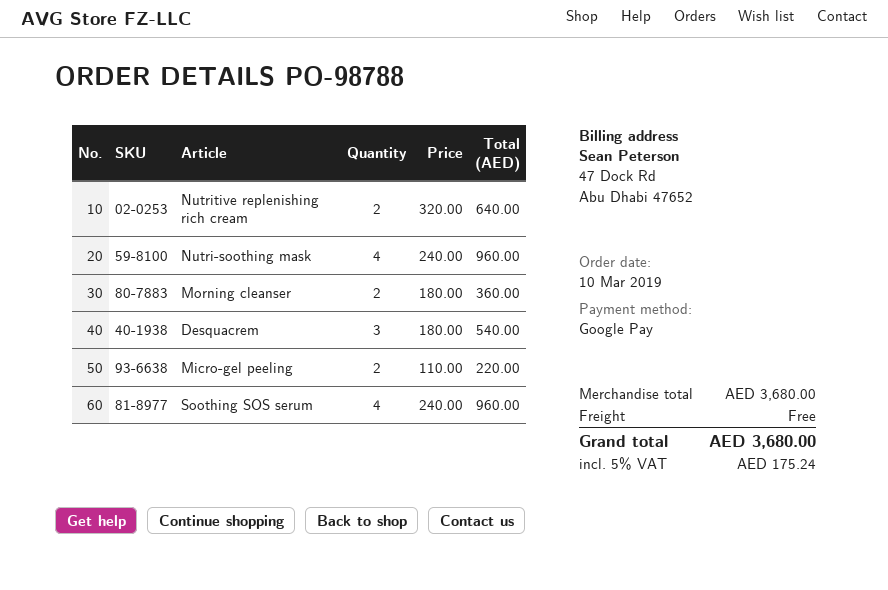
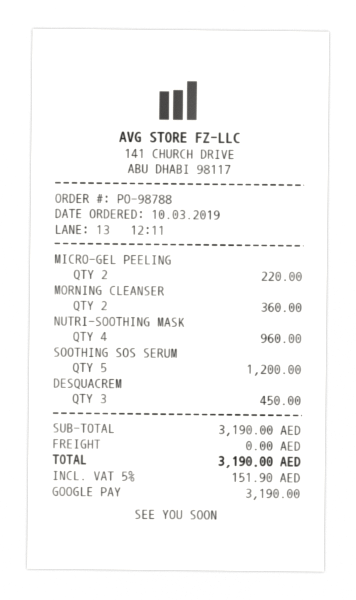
Nutritive replenishing rich cream: 2 for 640.00 -> none
Desquacrem: 3 for 540.00 -> 3 for 450.00
Soothing SOS serum: 4 for 960.00 -> 5 for 1200.00
subtotal: 3680.00 -> 3190.00
tax: 5% = 175.24 -> 5% = 151.90
total: 3680.00 -> 3190.00

